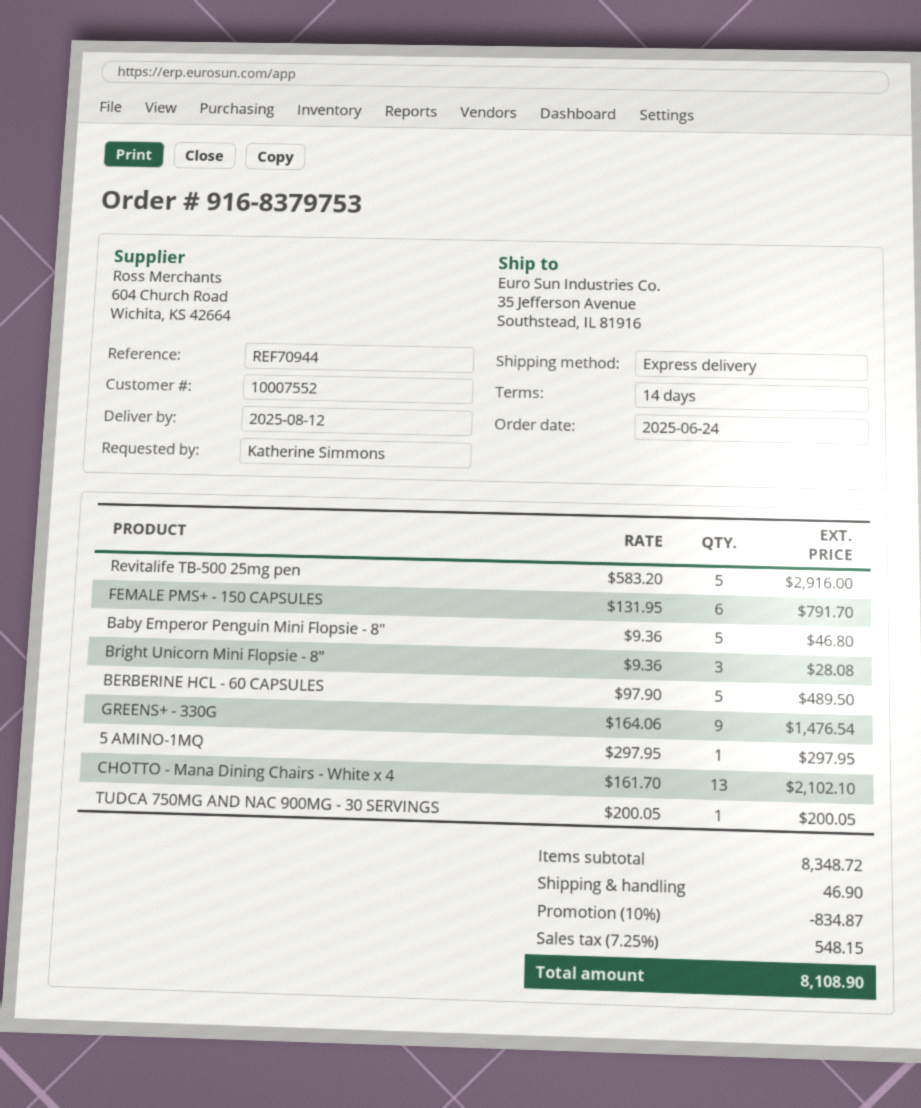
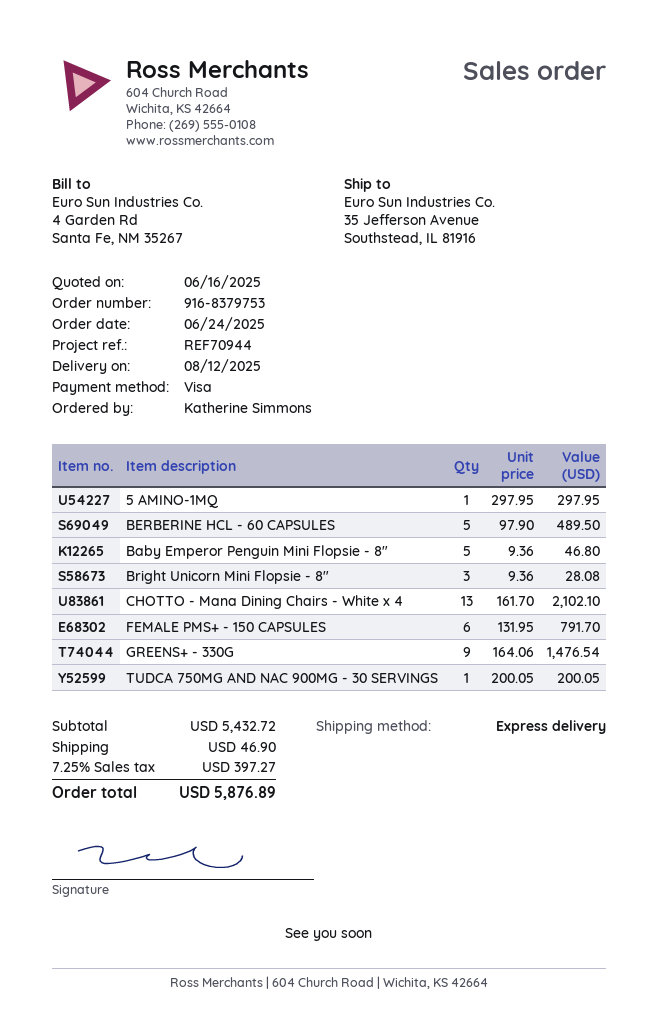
Revitalife TB-500 25mg pen: 5 x 583.20 = 2916.00 -> none
subtotal: 8348.72 -> 5432.72
discount: 10% = 834.87 -> none
tax: 7.25% = 548.15 -> 7.25% = 397.27
total: 8108.90 -> 5876.89

